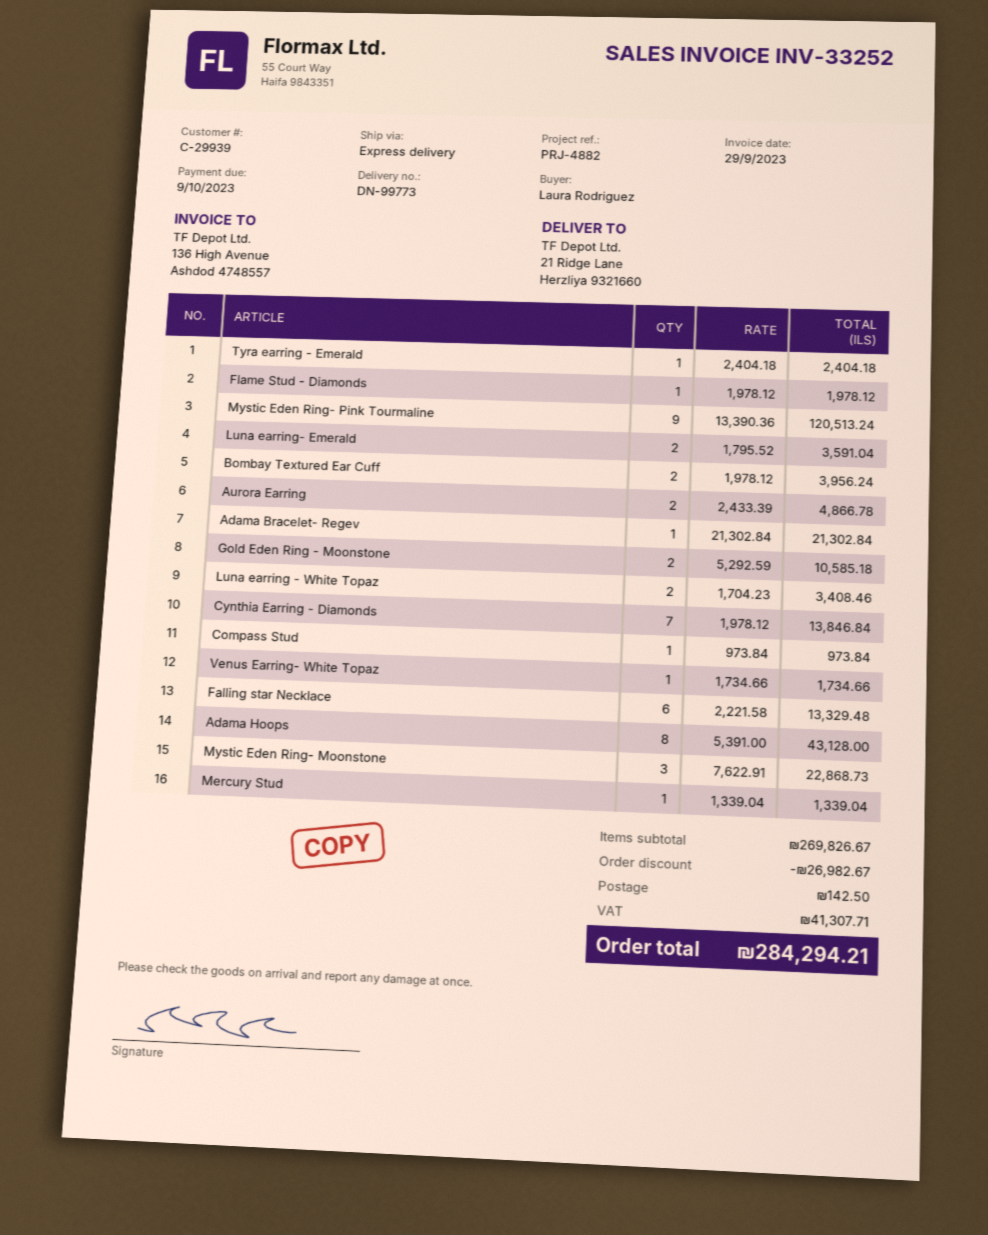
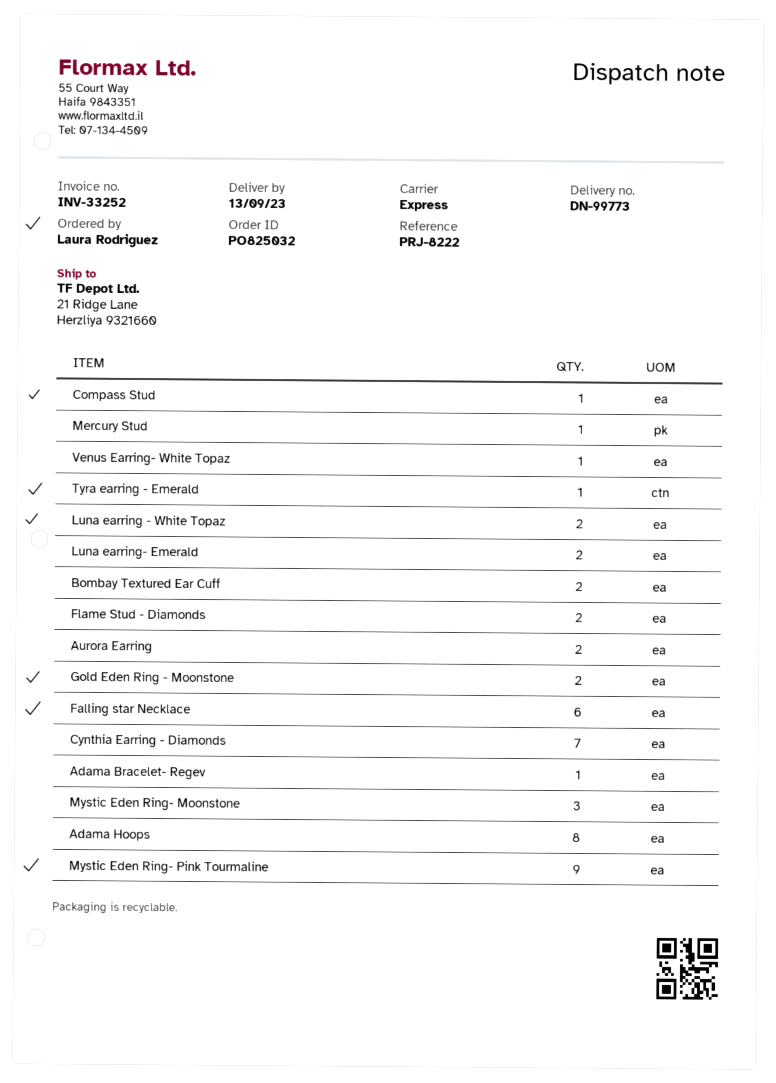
reference: PRJ-4882 -> PRJ-8222
Flame Stud - Diamonds: 1 -> 2

